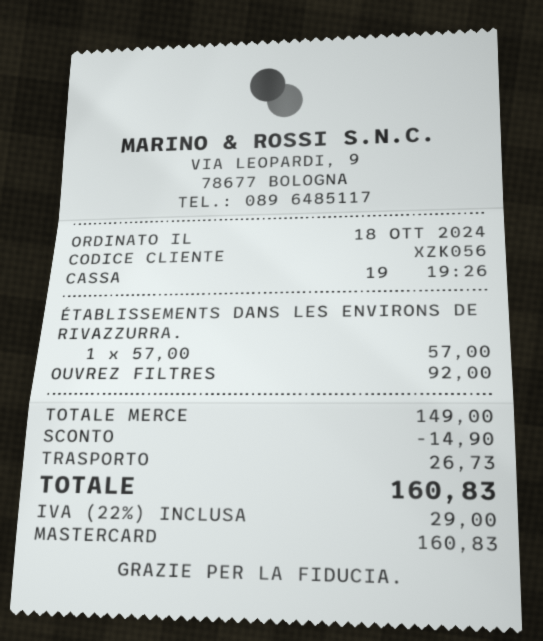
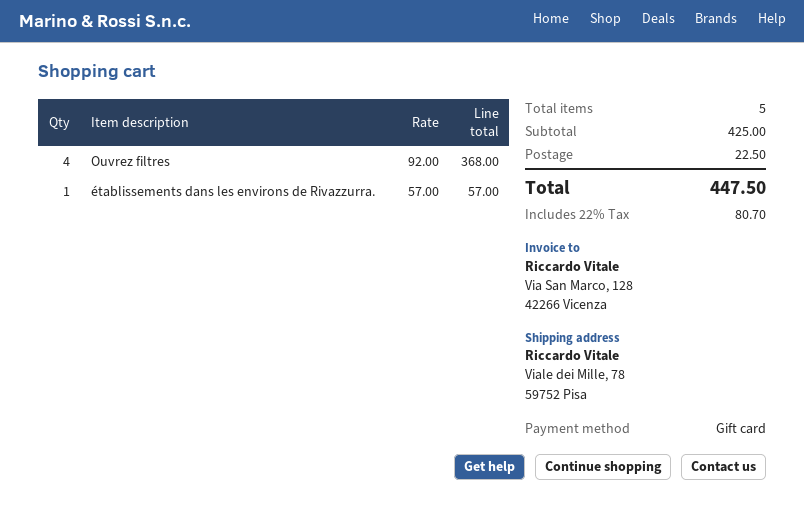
payment method: Mastercard -> gift card
OUVREZ FILTRES: 1 x 92.00 = 92.00 -> 4 x 92.00 = 368.00
subtotal: 149.00 -> 425.00
discount: 14.90 -> none
shipping: 26.73 -> 22.50
tax: 22% = 29.00 -> 22% = 80.70
total: 160.83 -> 447.50

